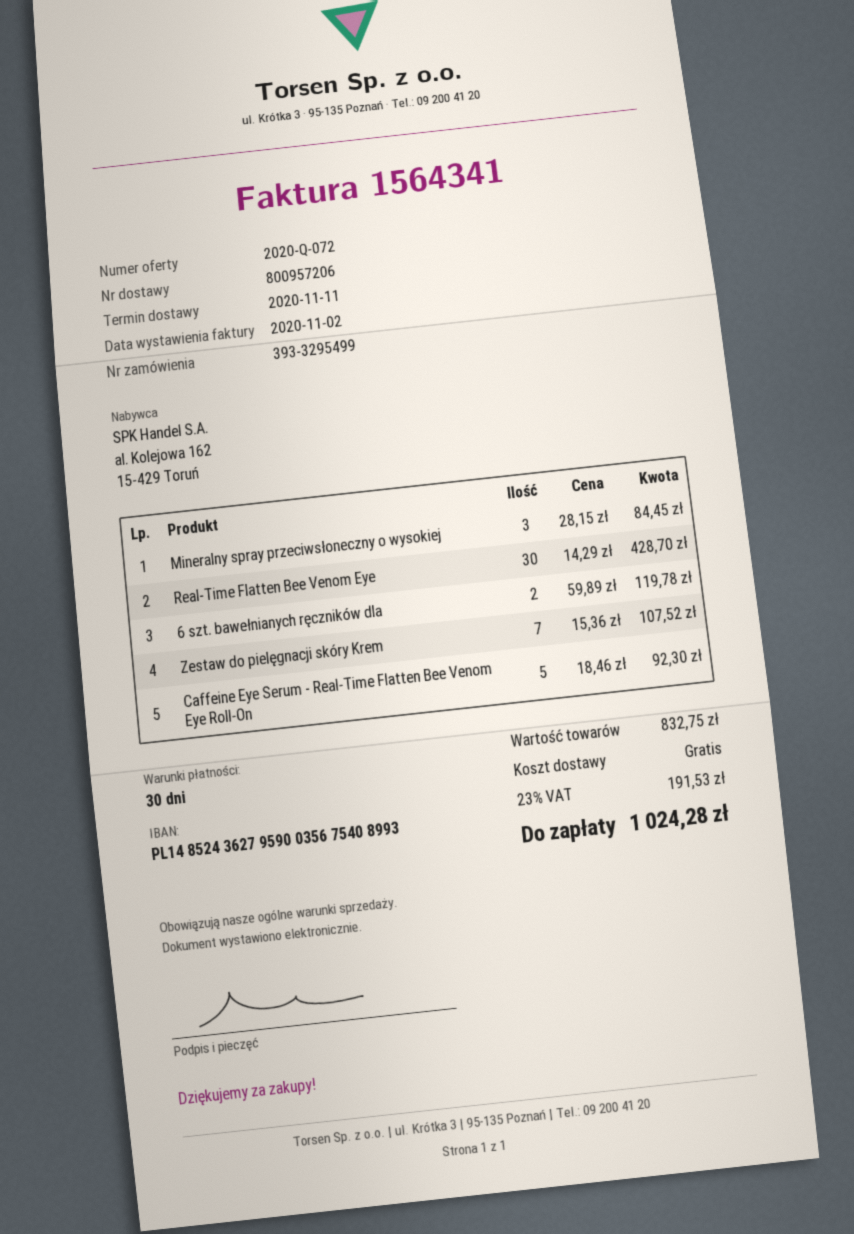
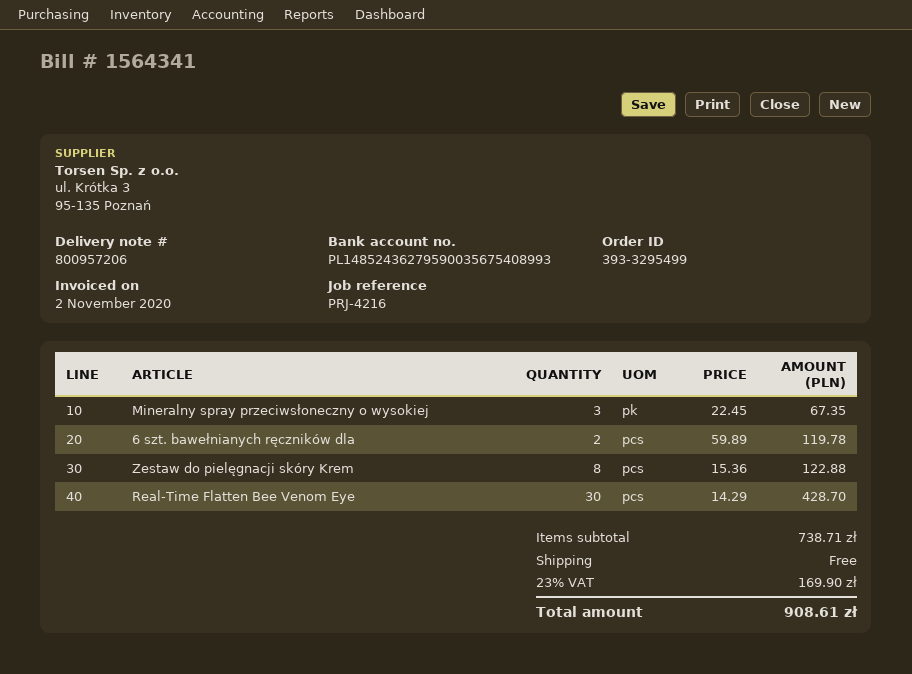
Mineralny spray przeciwsłoneczny o wysokiej: 3 x 28.15 = 84.45 -> 3 x 22.45 = 67.35
Zestaw do pielęgnacji skóry Krem: 7 x 15.36 = 107.52 -> 8 x 15.36 = 122.88
Caffeine Eye Serum - Real-Time Flatten Bee Venom Eye Roll‑On: 5 x 18.46 = 92.30 -> none
subtotal: 832.75 -> 738.71
tax: 23% = 191.53 -> 23% = 169.90
total: 1024.28 -> 908.61

